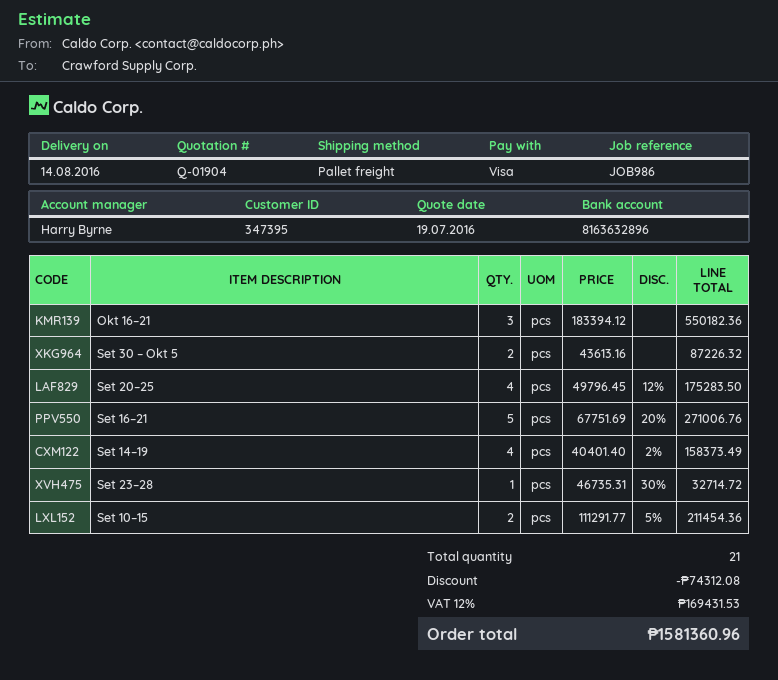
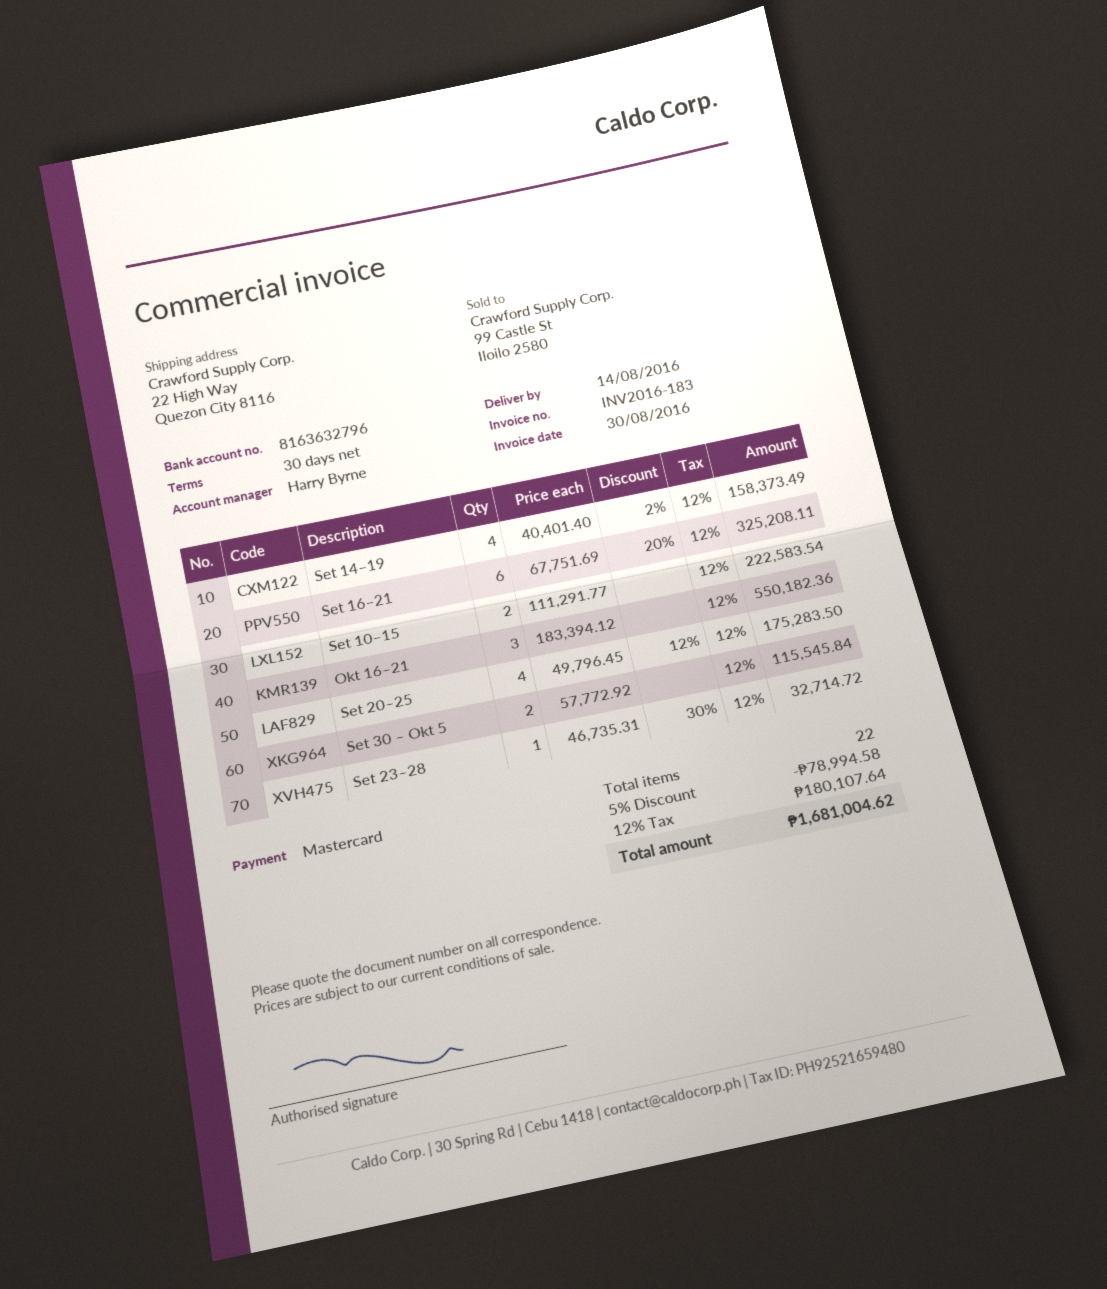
payment method: Visa -> Mastercard
bank account: 8163632896 -> 8163632796
Set 30 – Okt 5: 2 x 43613.16 = 87226.32 -> 2 x 57772.92 = 115545.84
Set 16–21: 5 x 67751.69 - 20% = 271006.76 -> 6 x 67751.69 - 20% = 325208.11
Set 10–15: 2 x 111291.77 - 5% = 211454.36 -> 2 x 111291.77 = 222583.54
total quantity: 21 -> 22
discount: 74312.08 -> 78994.58
tax: 12% = 169431.53 -> 12% = 180107.64
total: 1581360.96 -> 1681004.62

